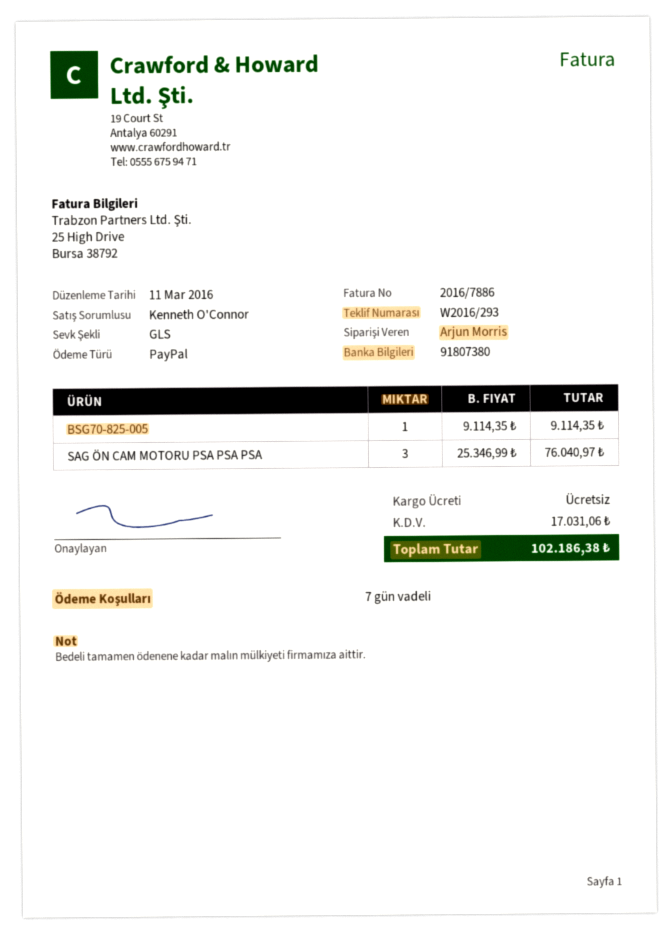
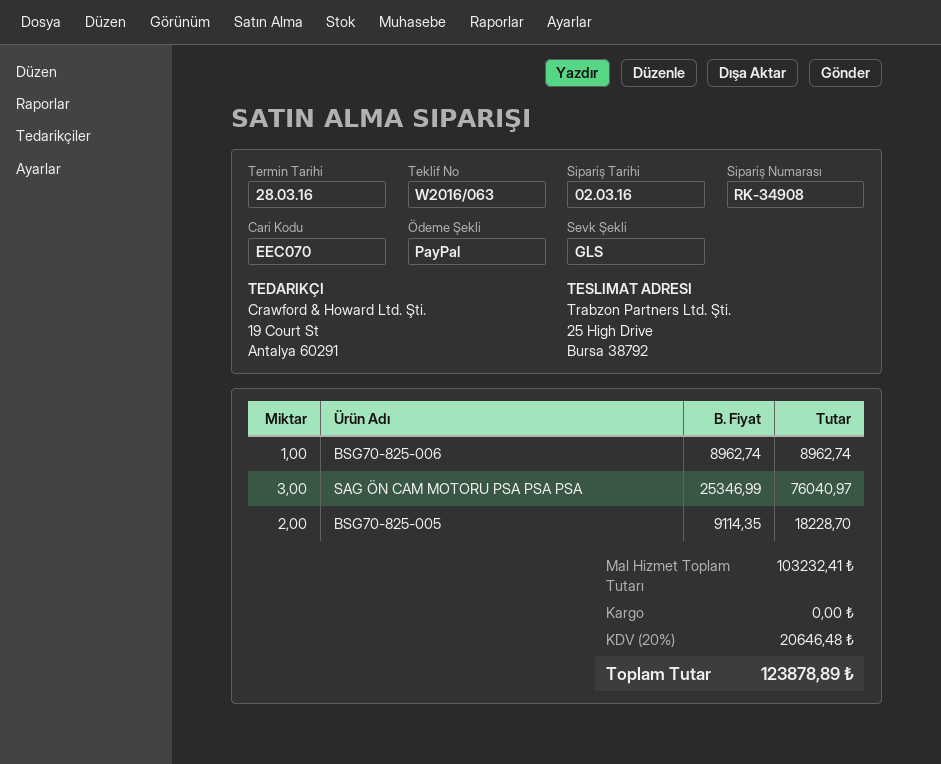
quote number: W2016/293 -> W2016/063
BSG70-825-005: 1 x 9114.35 = 9114.35 -> 2 x 9114.35 = 18228.70
BSG70-825-006: none -> 1 x 8962.74 = 8962.74
tax: 17031.06 -> 20646.48
total: 102186.38 -> 123878.89

